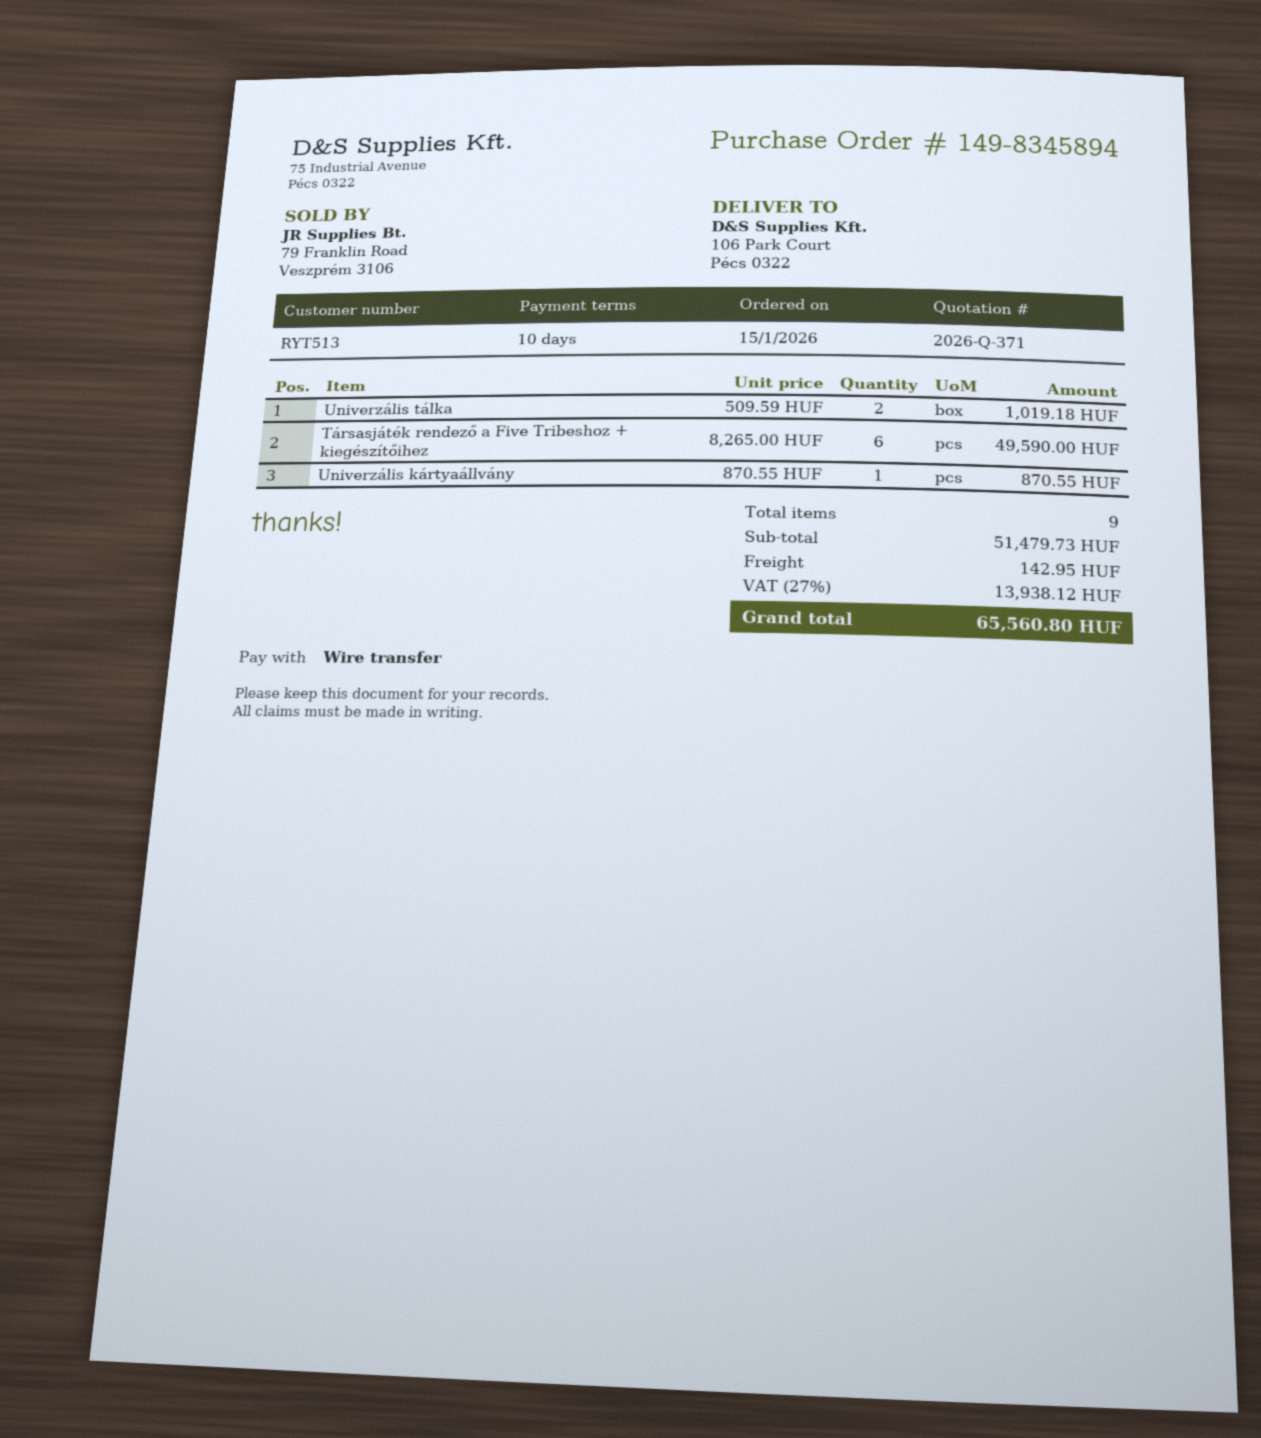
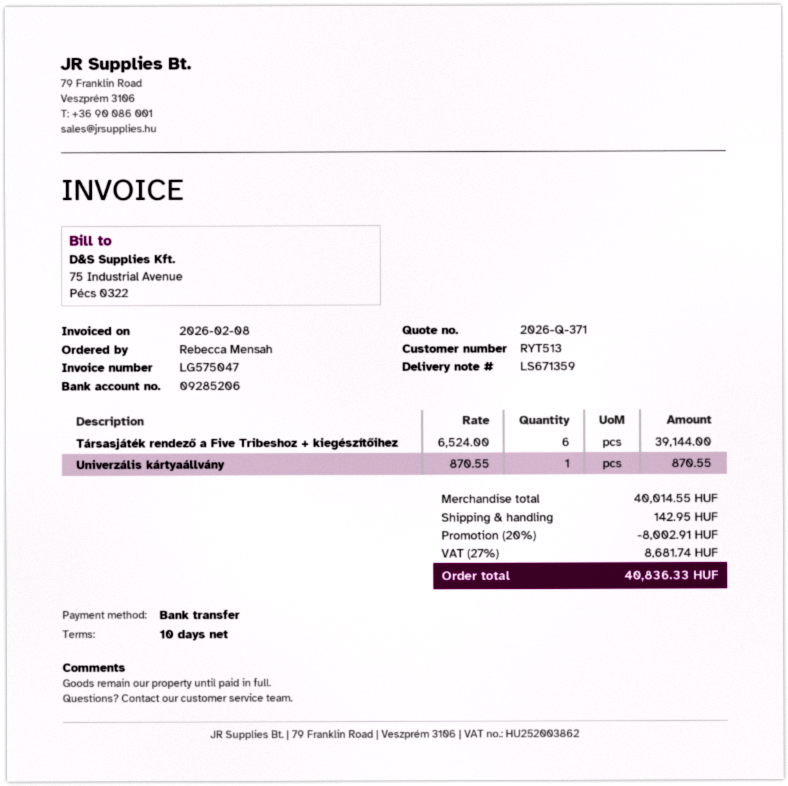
Univerzális tálka: 2 x 509.59 = 1019.18 -> none
Társasjáték rendező a Five Tribeshoz + kiegészítőihez: 6 x 8265.00 = 49590.00 -> 6 x 6524.00 = 39144.00
subtotal: 51479.73 -> 40014.55
discount: none -> 20% = 8002.91
tax: 27% = 13938.12 -> 27% = 8681.74
total: 65560.80 -> 40836.33

